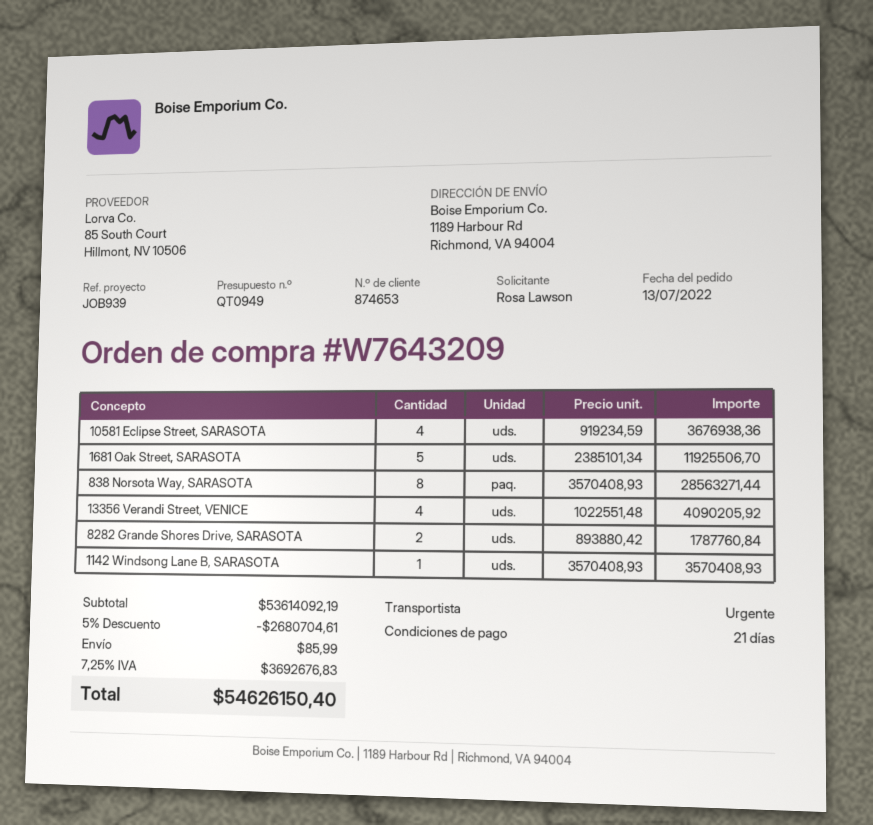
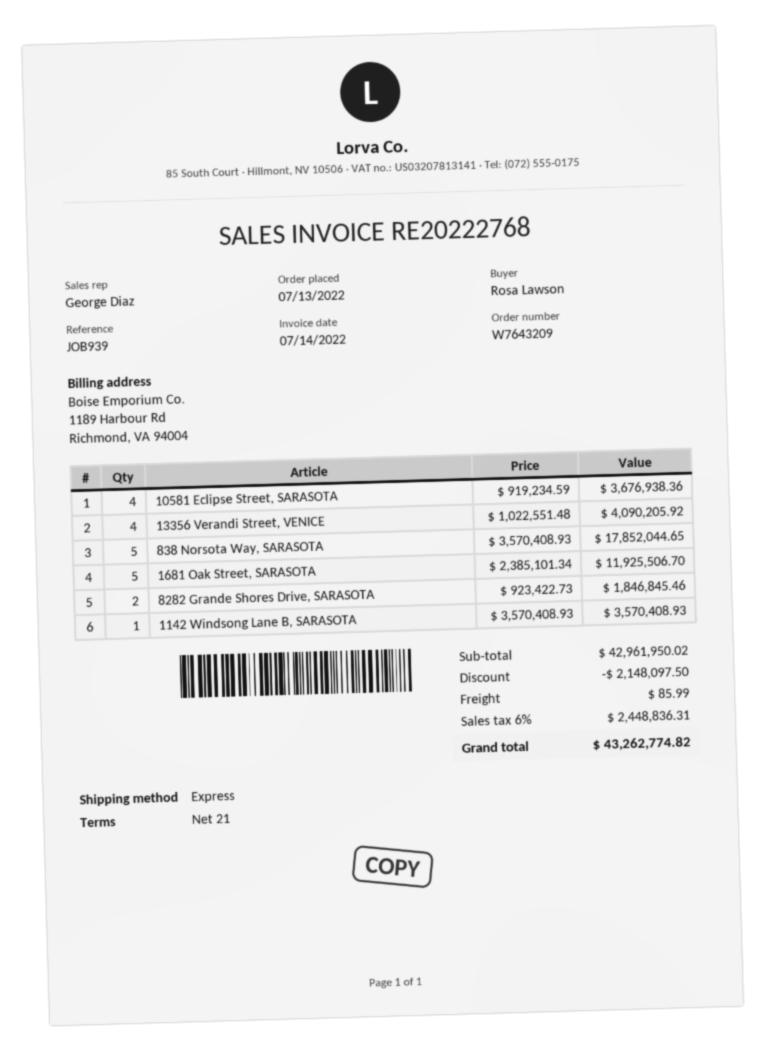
838 Norsota Way, SARASOTA: 8 x 3570408.93 = 28563271.44 -> 5 x 3570408.93 = 17852044.65
8282 Grande Shores Drive, SARASOTA: 2 x 893880.42 = 1787760.84 -> 2 x 923422.73 = 1846845.46
subtotal: 53614092.19 -> 42961950.02
discount: 2680704.61 -> 2148097.50
tax: 7.25% = 3692676.83 -> 6% = 2448836.31
total: 54626150.40 -> 43262774.82

